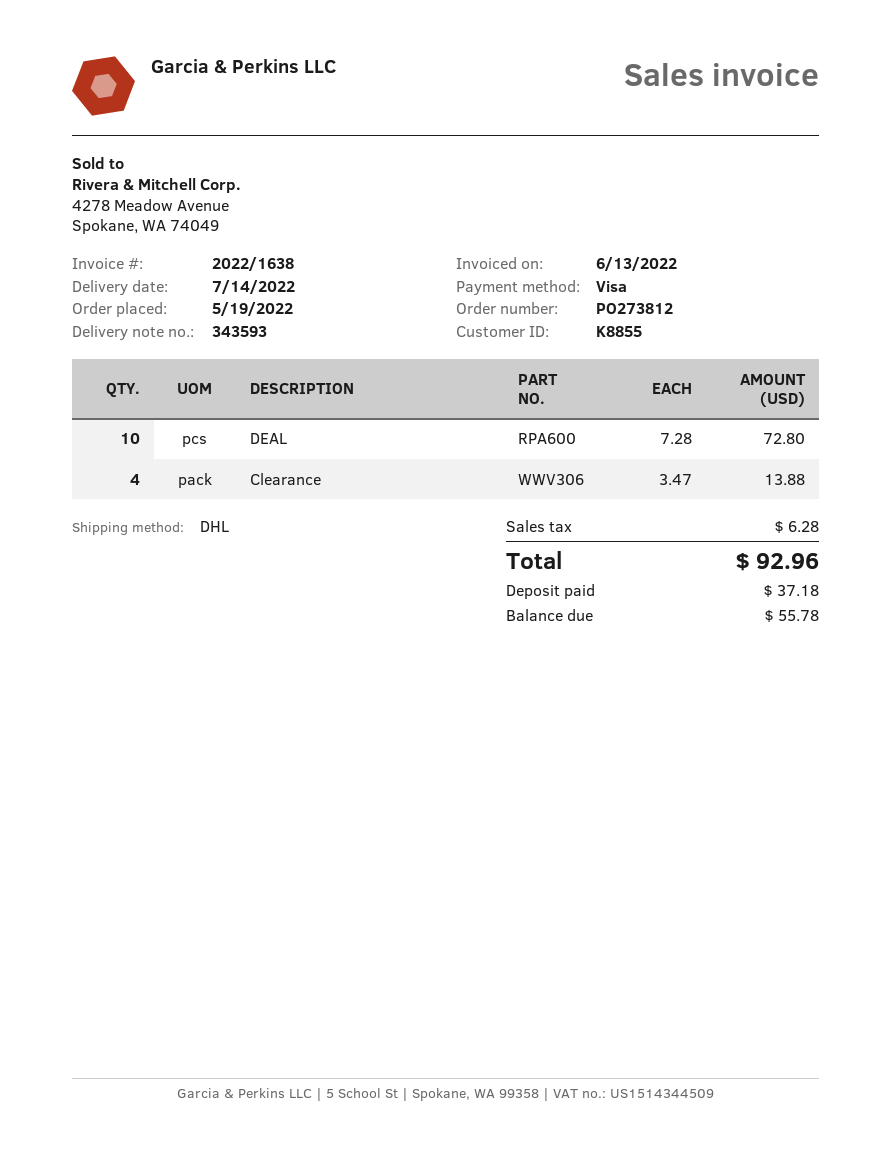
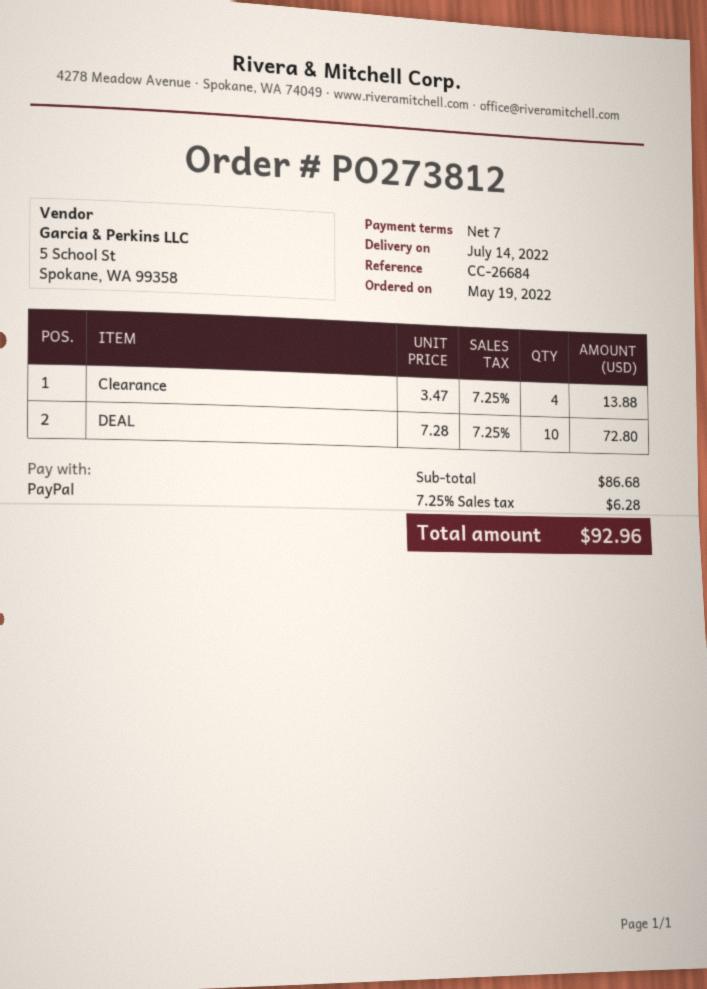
payment method: Visa -> PayPal

